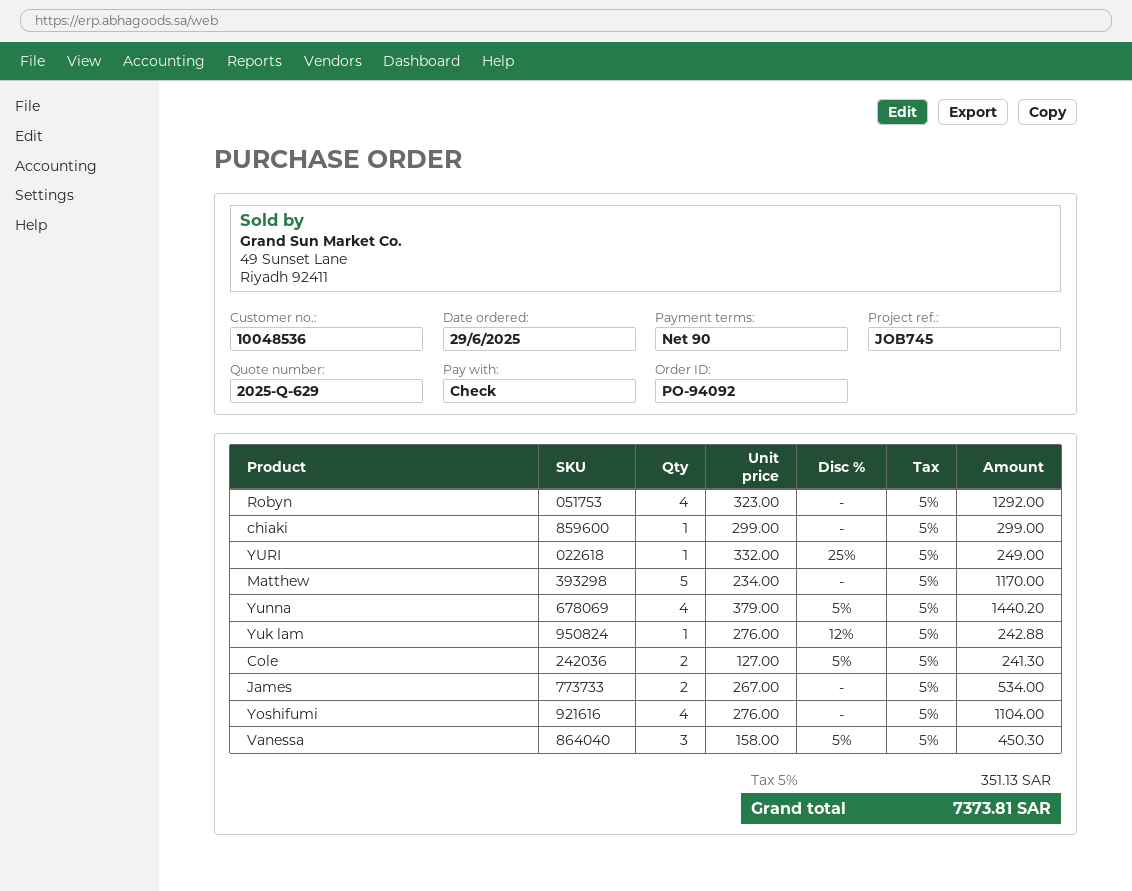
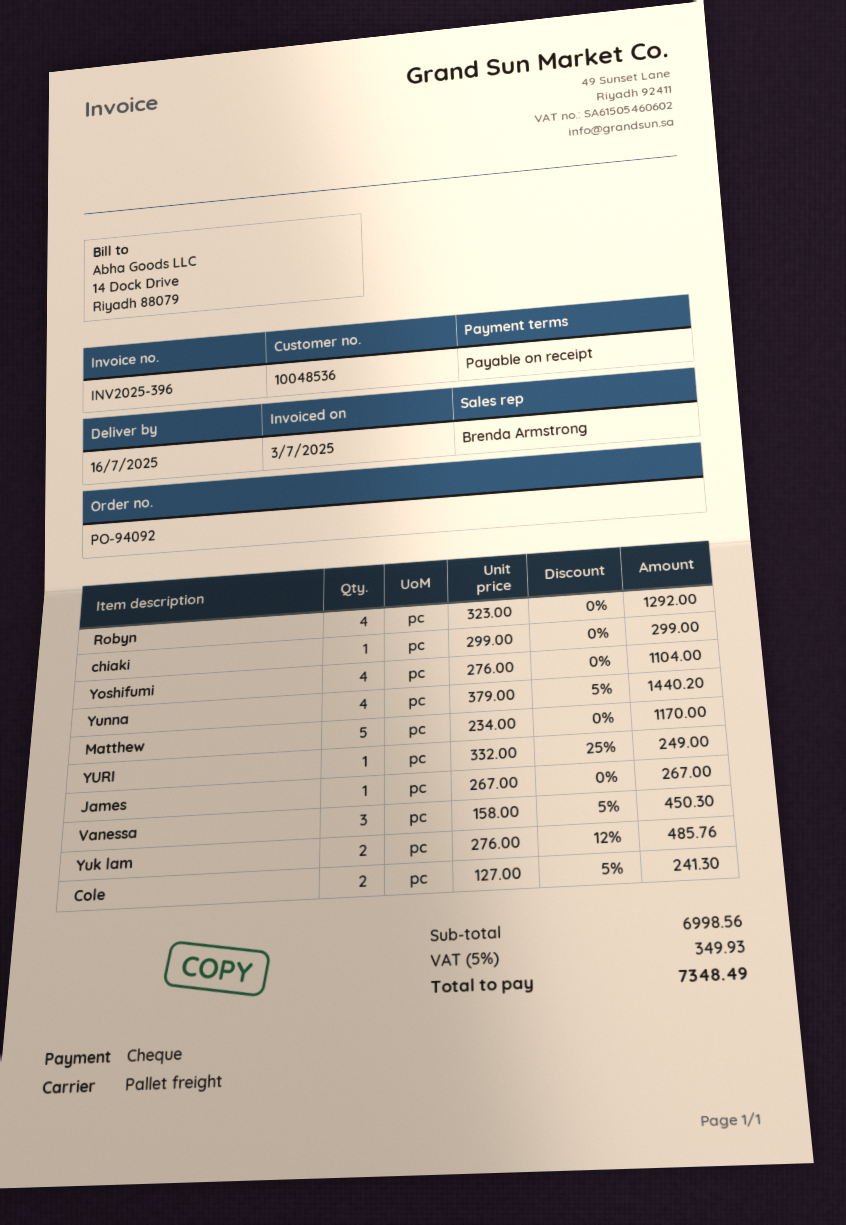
payment terms: 90 days -> on receipt
Yuk lam: 1 x 276.00 - 12% = 242.88 -> 2 x 276.00 - 12% = 485.76
James: 2 x 267.00 = 534.00 -> 1 x 267.00 = 267.00
tax: 5% = 351.13 -> 5% = 349.93
total: 7373.81 -> 7348.49

